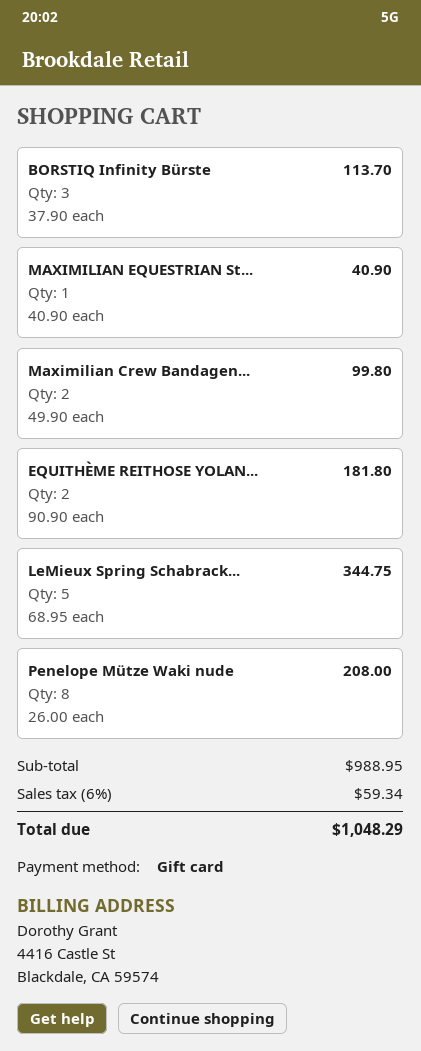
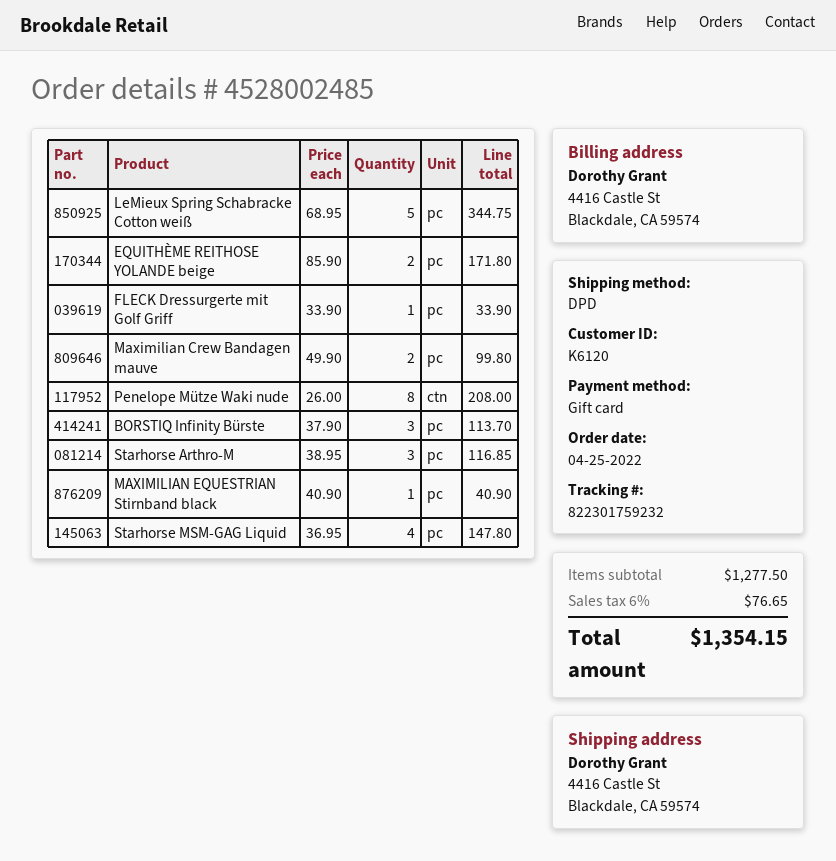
EQUITHÈME REITHOSE YOLAN...: 2 x 90.90 = 181.80 -> 2 x 85.90 = 171.80
FLECK Dressurgerte mit Golf Griff: none -> 1 x 33.90 = 33.90
Starhorse Arthro-M: none -> 3 x 38.95 = 116.85
Starhorse MSM-GAG Liquid: none -> 4 x 36.95 = 147.80
subtotal: 988.95 -> 1277.50
tax: 6% = 59.34 -> 6% = 76.65
total: 1048.29 -> 1354.15

